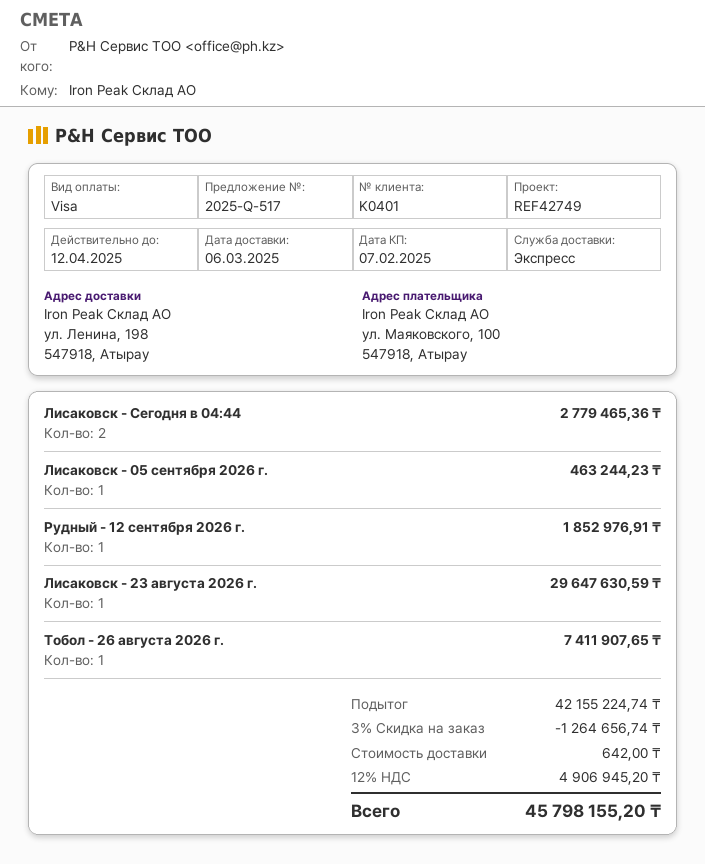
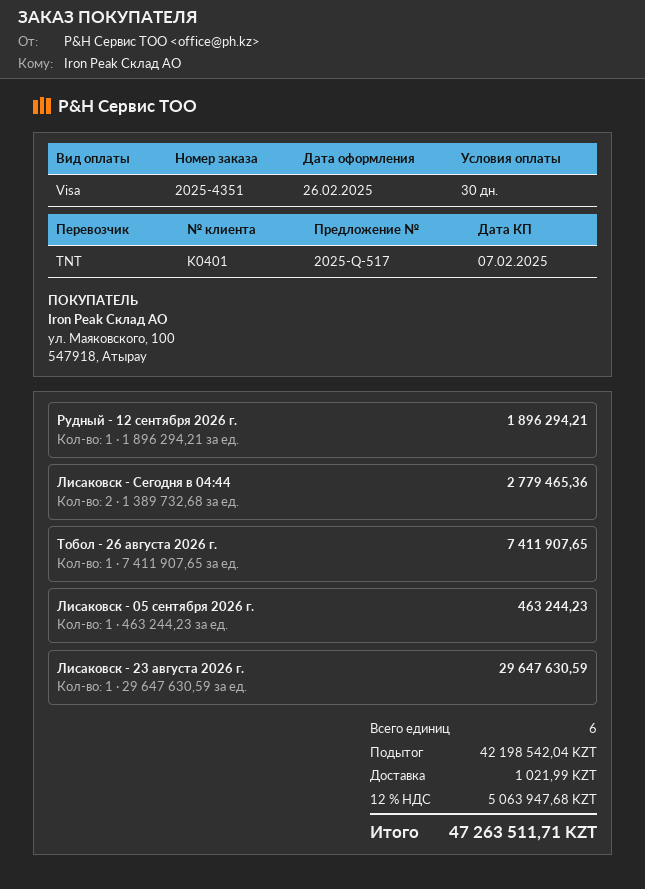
shipping method: express -> TNT
Рудный - 12 сентября 2026 г.: 1 for 1852976.91 -> 1 for 1896294.21
subtotal: 42155224.74 -> 42198542.04
discount: 3% = 1264656.74 -> none
shipping: 642.00 -> 1021.99
tax: 12% = 4906945.20 -> 12% = 5063947.68
total: 45798155.20 -> 47263511.71

